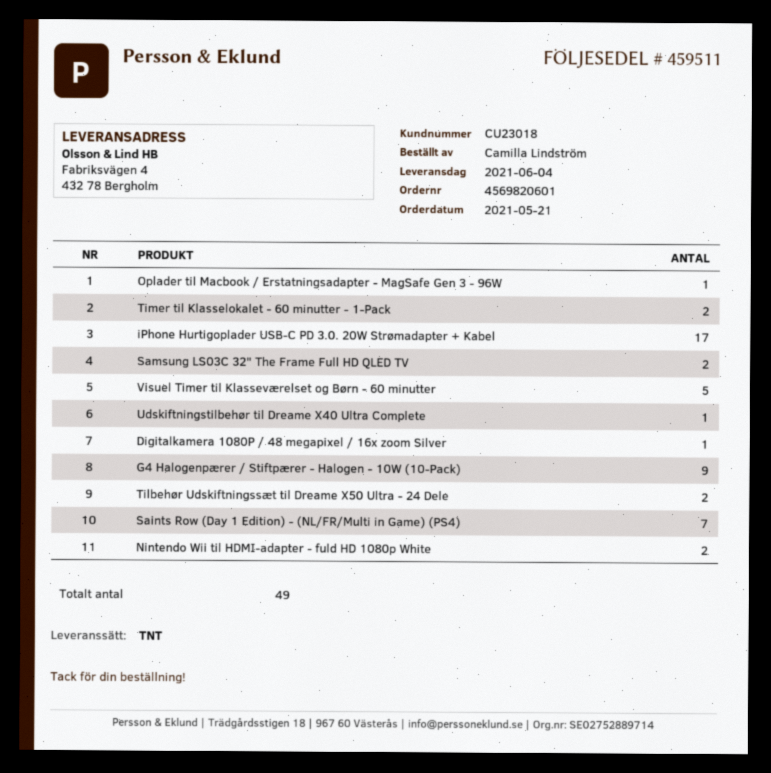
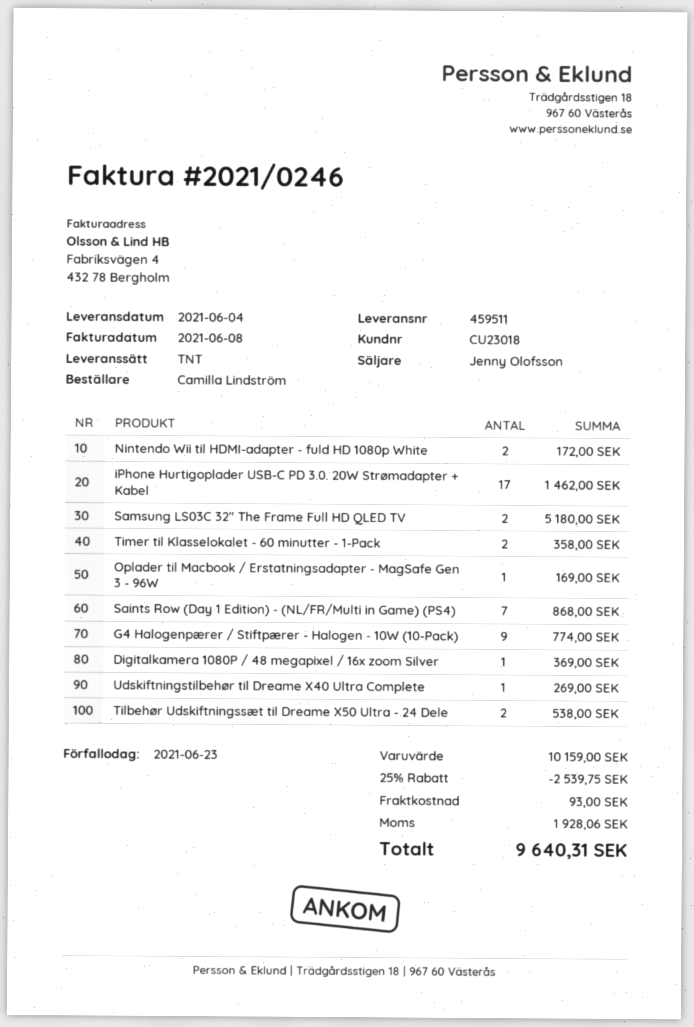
Visuel Timer til Klasseværelset og Børn - 60 minutter: 5 -> none

